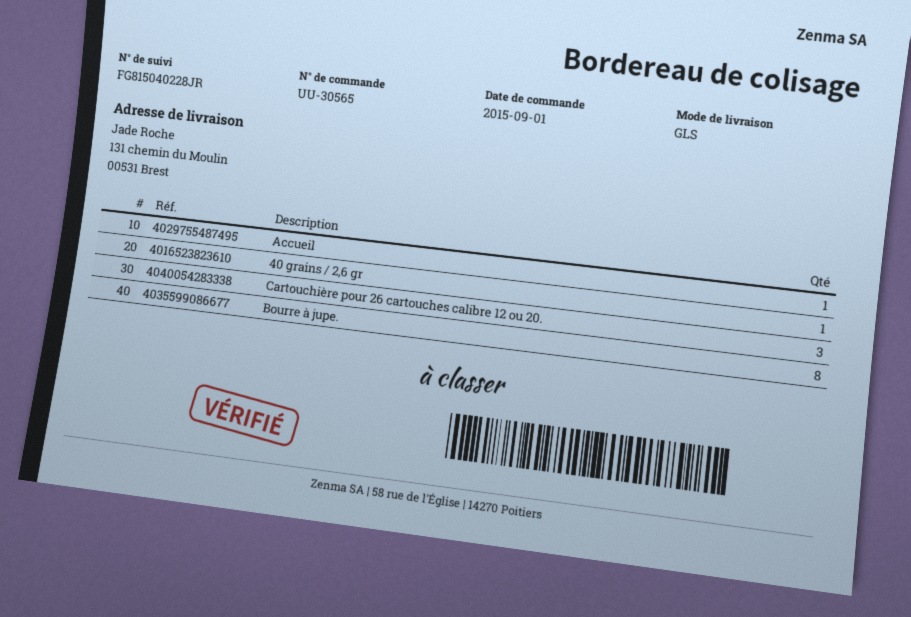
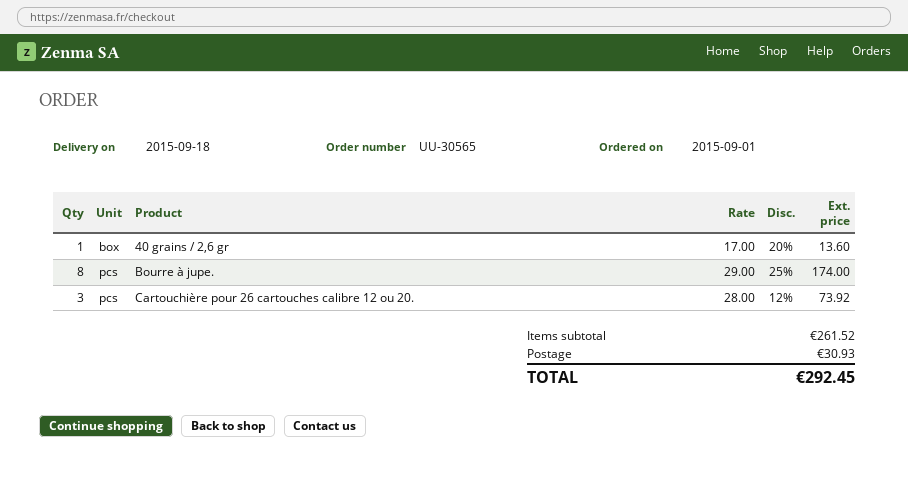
Accueil: 1 -> none

